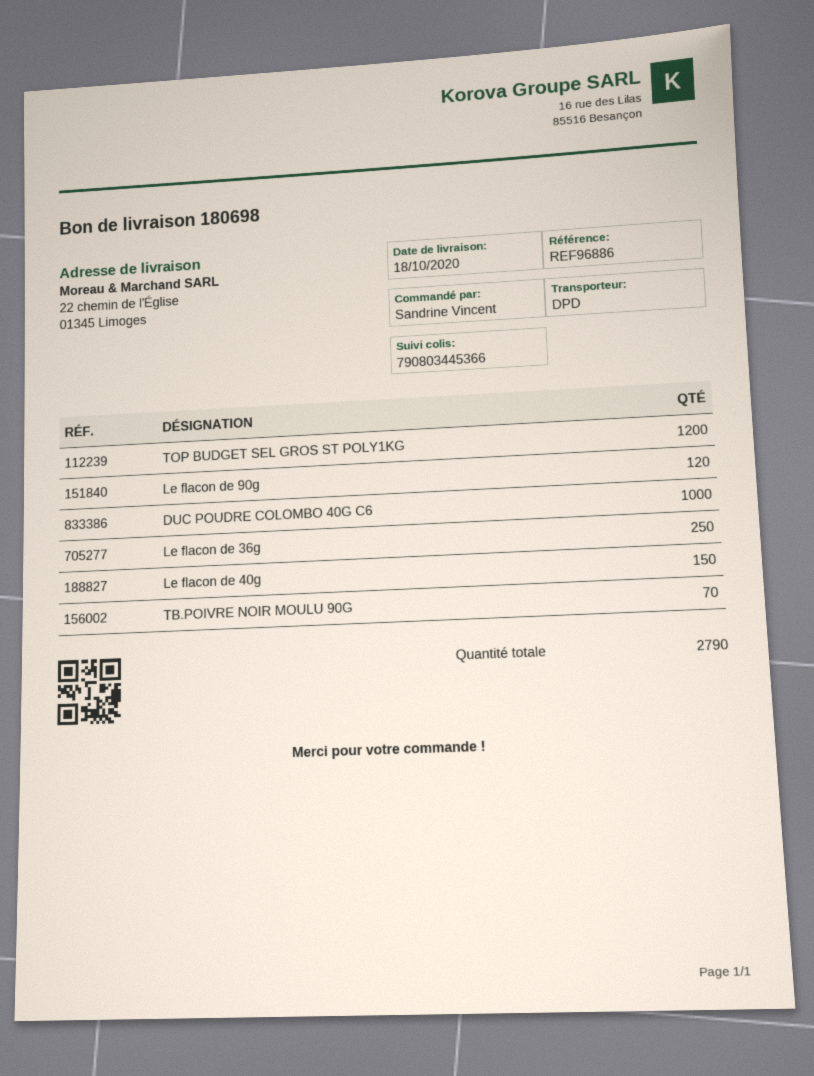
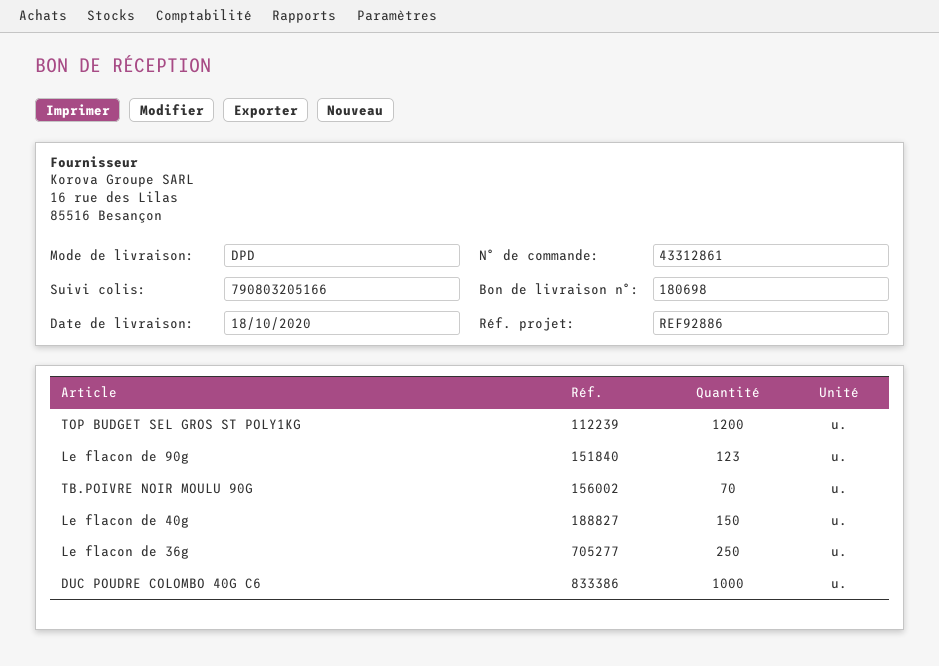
reference: REF96886 -> REF92886
tracking number: 790803445366 -> 790803205166
Le flacon de 90g: 120 -> 123

